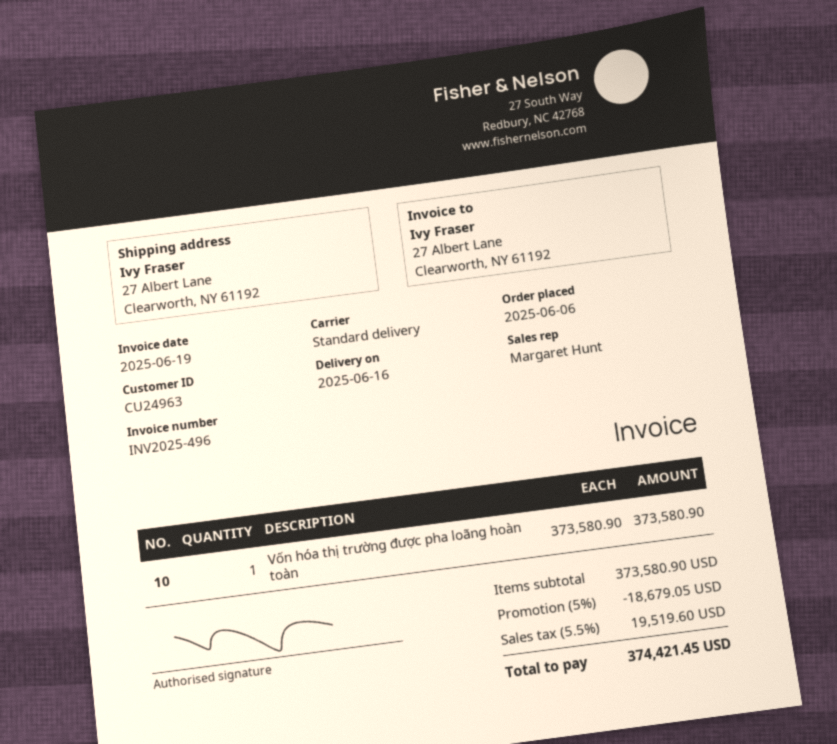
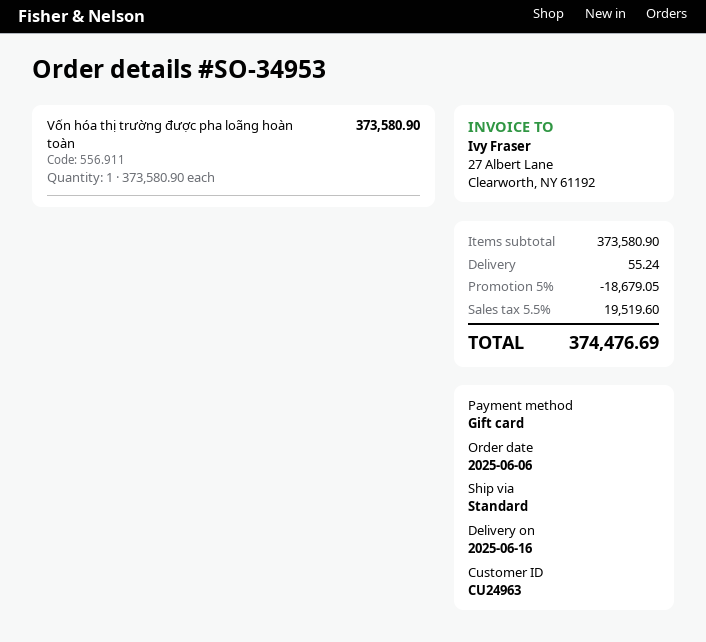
shipping: none -> 55.24
total: 374421.45 -> 374476.69

